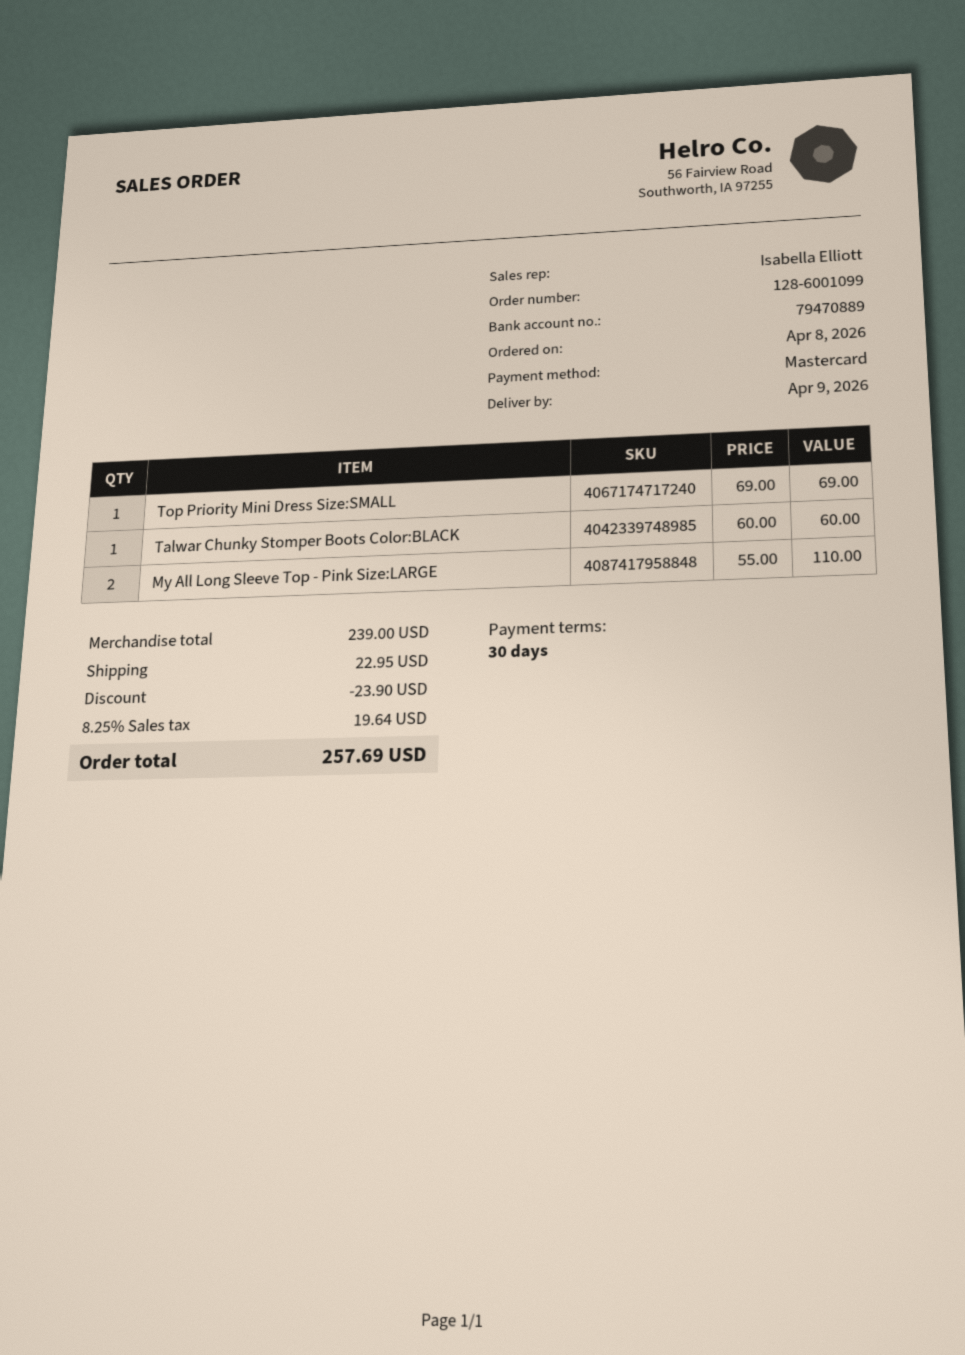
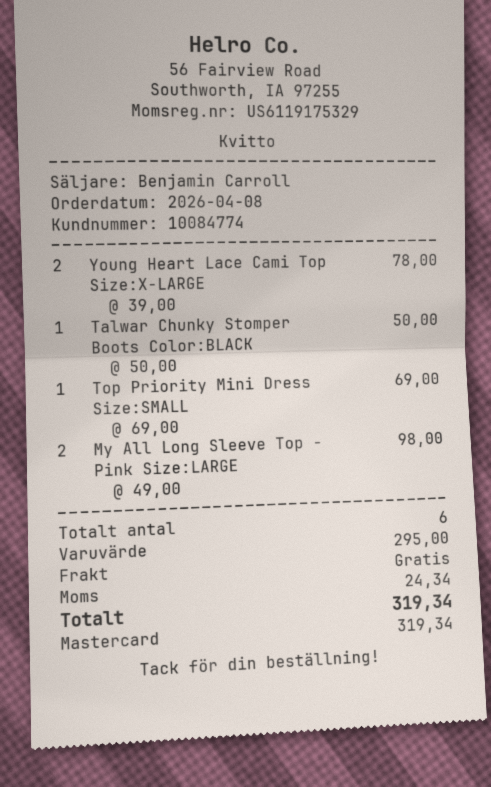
sales rep: Isabella Elliott -> Benjamin Carroll
Talwar Chunky Stomper Boots Color:BLACK: 1 x 60.00 = 60.00 -> 1 x 50.00 = 50.00
My All Long Sleeve Top - Pink Size:LARGE: 2 x 55.00 = 110.00 -> 2 x 49.00 = 98.00
Young Heart Lace Cami Top Size:X-LARGE: none -> 2 x 39.00 = 78.00
subtotal: 239.00 -> 295.00
discount: 23.90 -> none
shipping: 22.95 -> 0.00
tax: 19.64 -> 24.34
total: 257.69 -> 319.34

